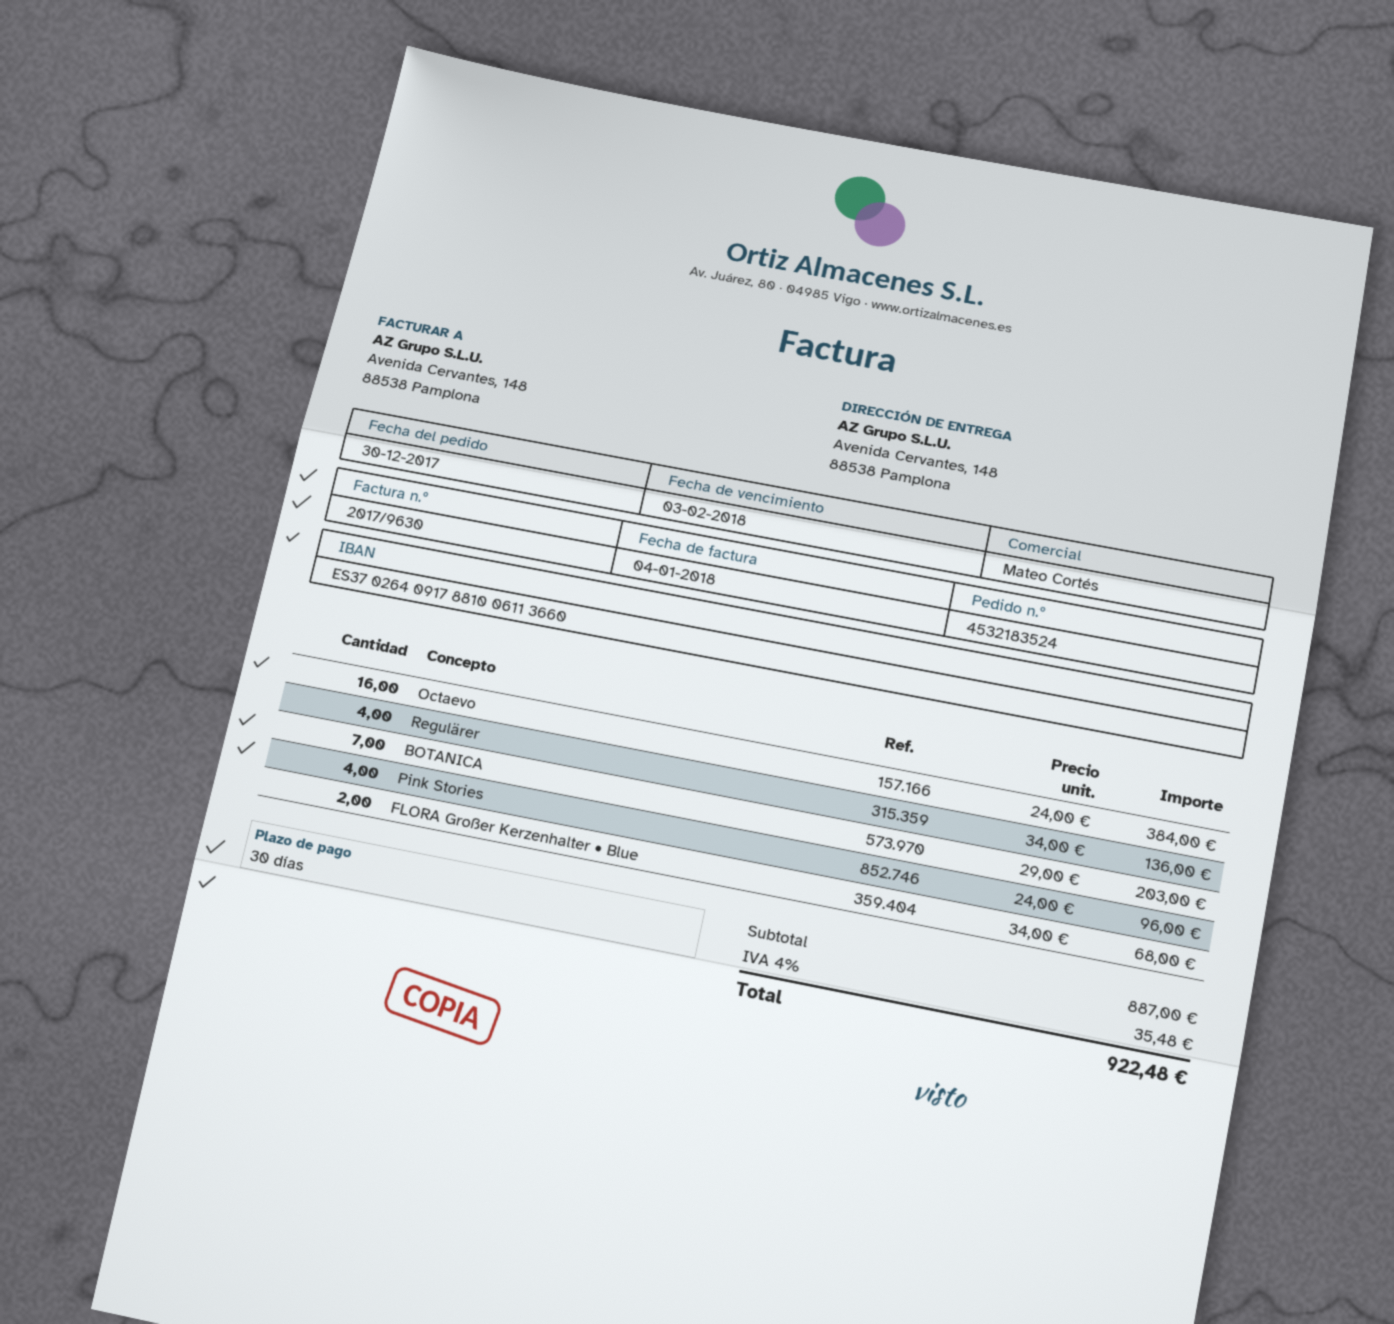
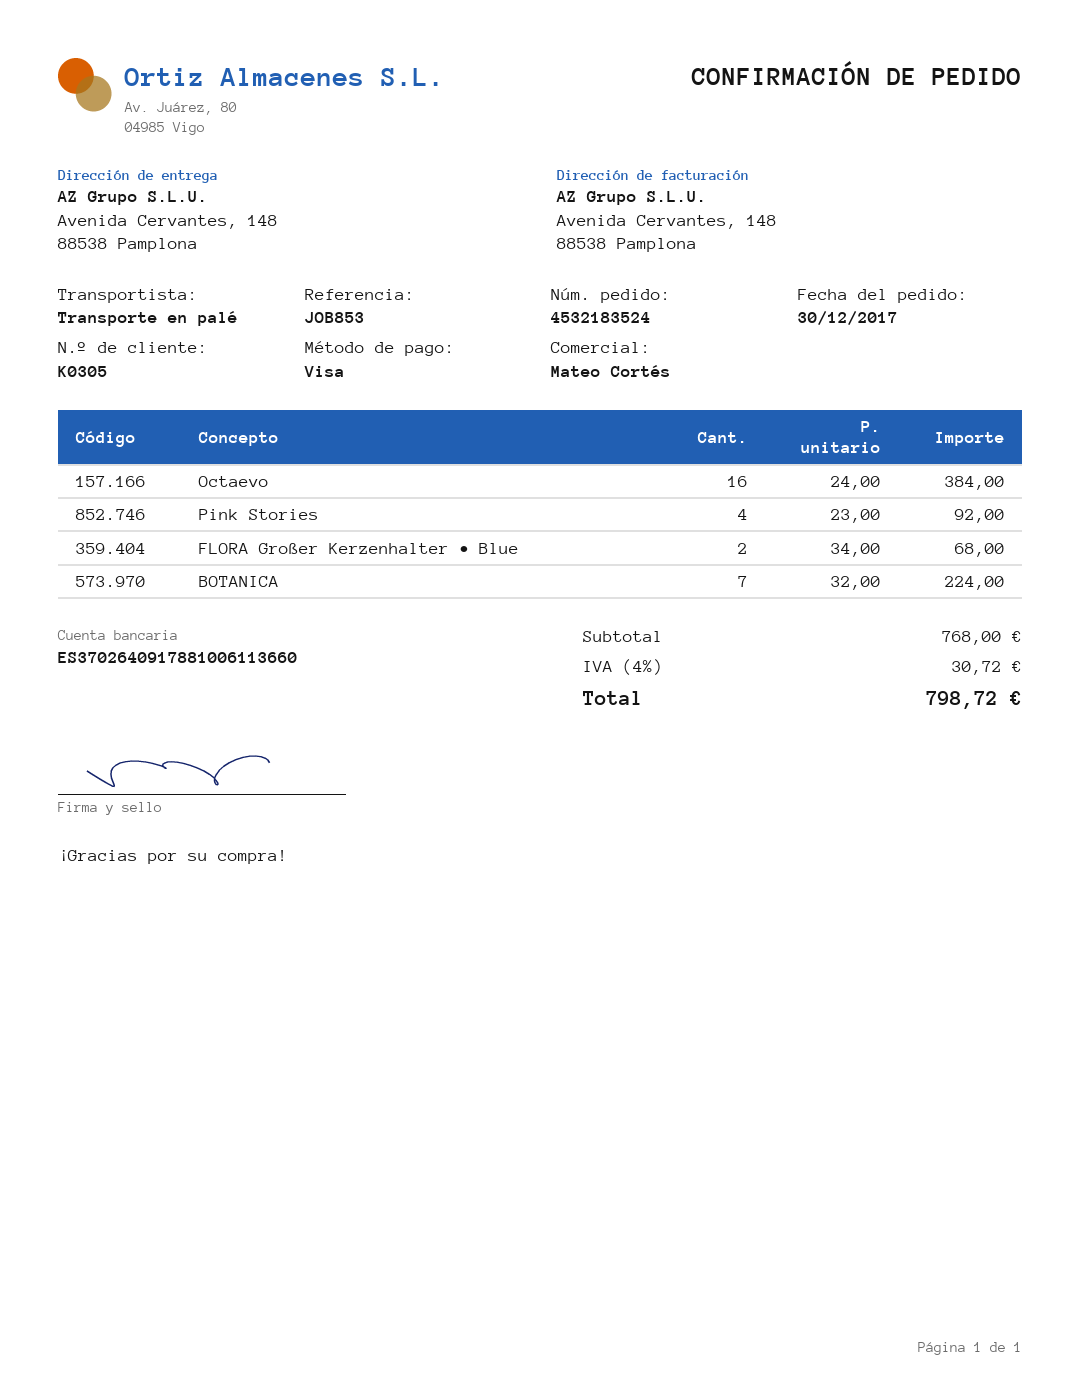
Regulärer: 4 x 34.00 = 136.00 -> none
BOTANICA: 7 x 29.00 = 203.00 -> 7 x 32.00 = 224.00
Pink Stories: 4 x 24.00 = 96.00 -> 4 x 23.00 = 92.00
subtotal: 887.00 -> 768.00
tax: 4% = 35.48 -> 4% = 30.72
total: 922.48 -> 798.72

